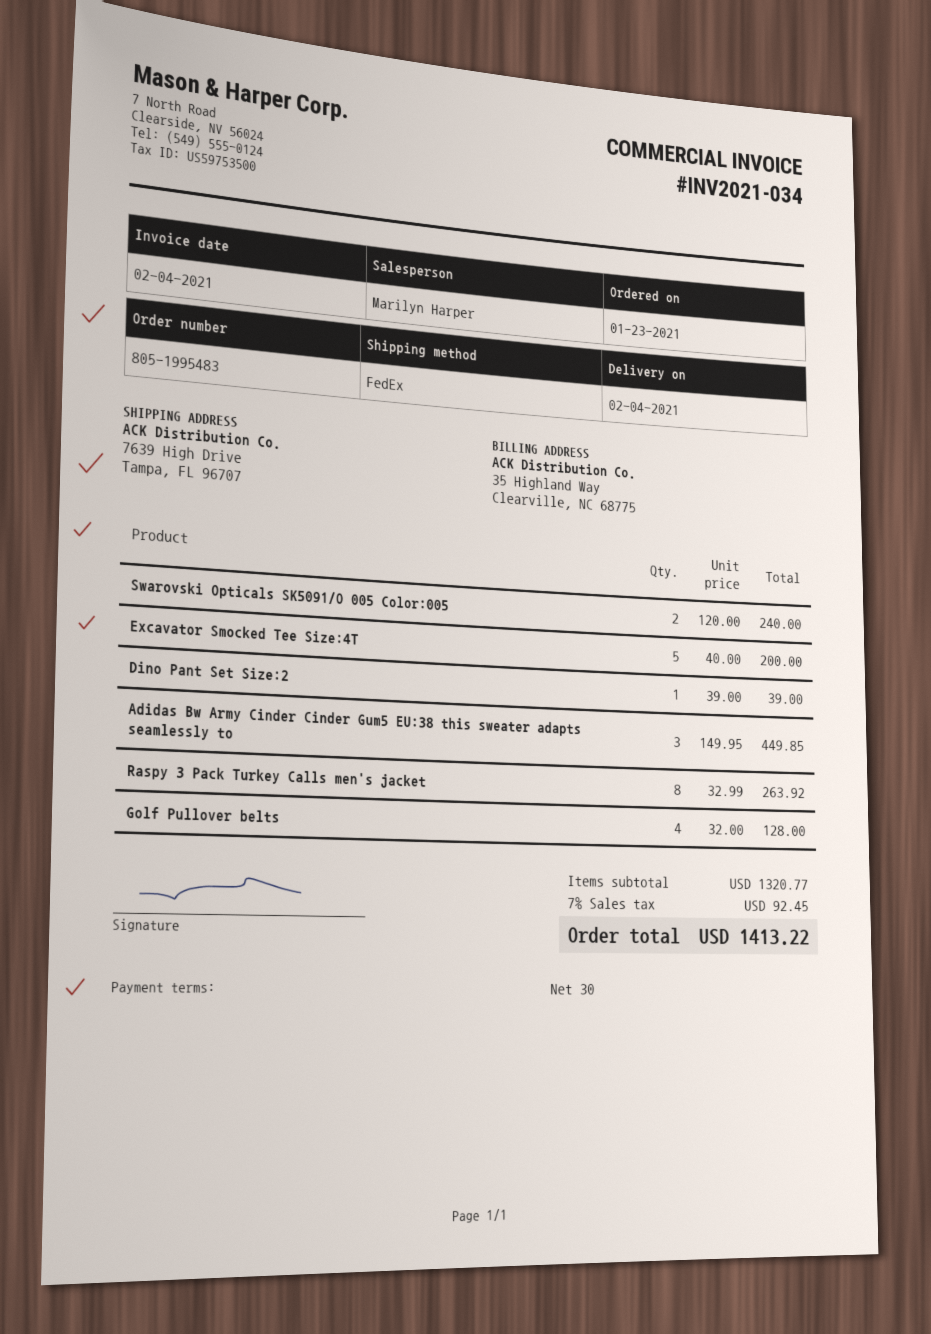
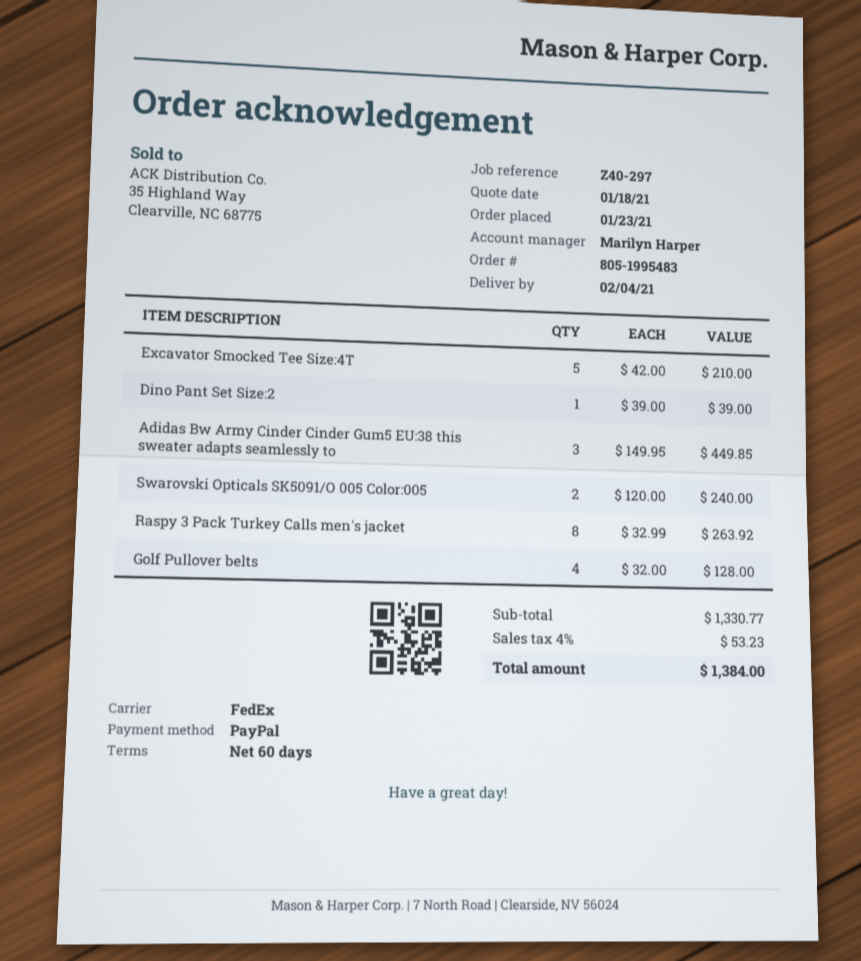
payment terms: 30 days -> 60 days
Excavator Smocked Tee Size:4T: 5 x 40.00 = 200.00 -> 5 x 42.00 = 210.00
subtotal: 1320.77 -> 1330.77
tax: 7% = 92.45 -> 4% = 53.23
total: 1413.22 -> 1384.00

